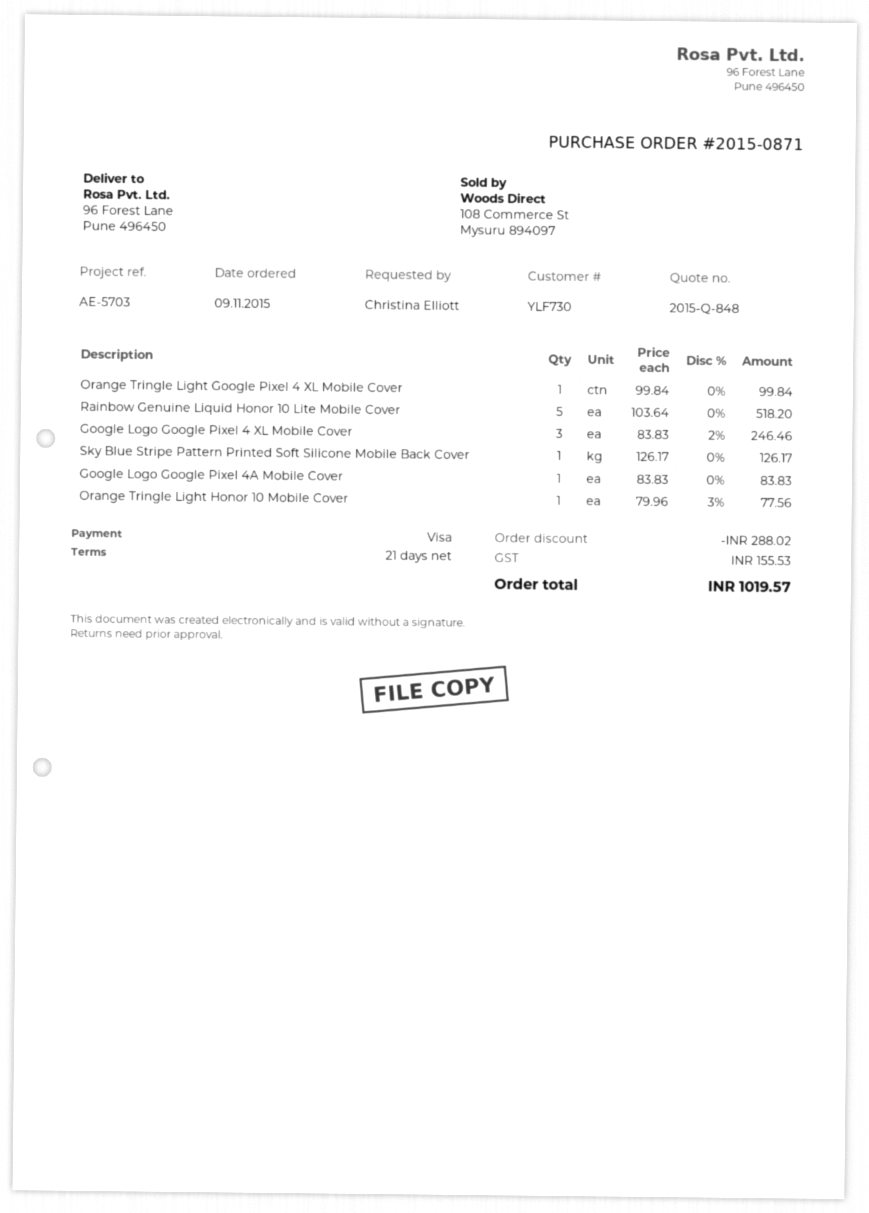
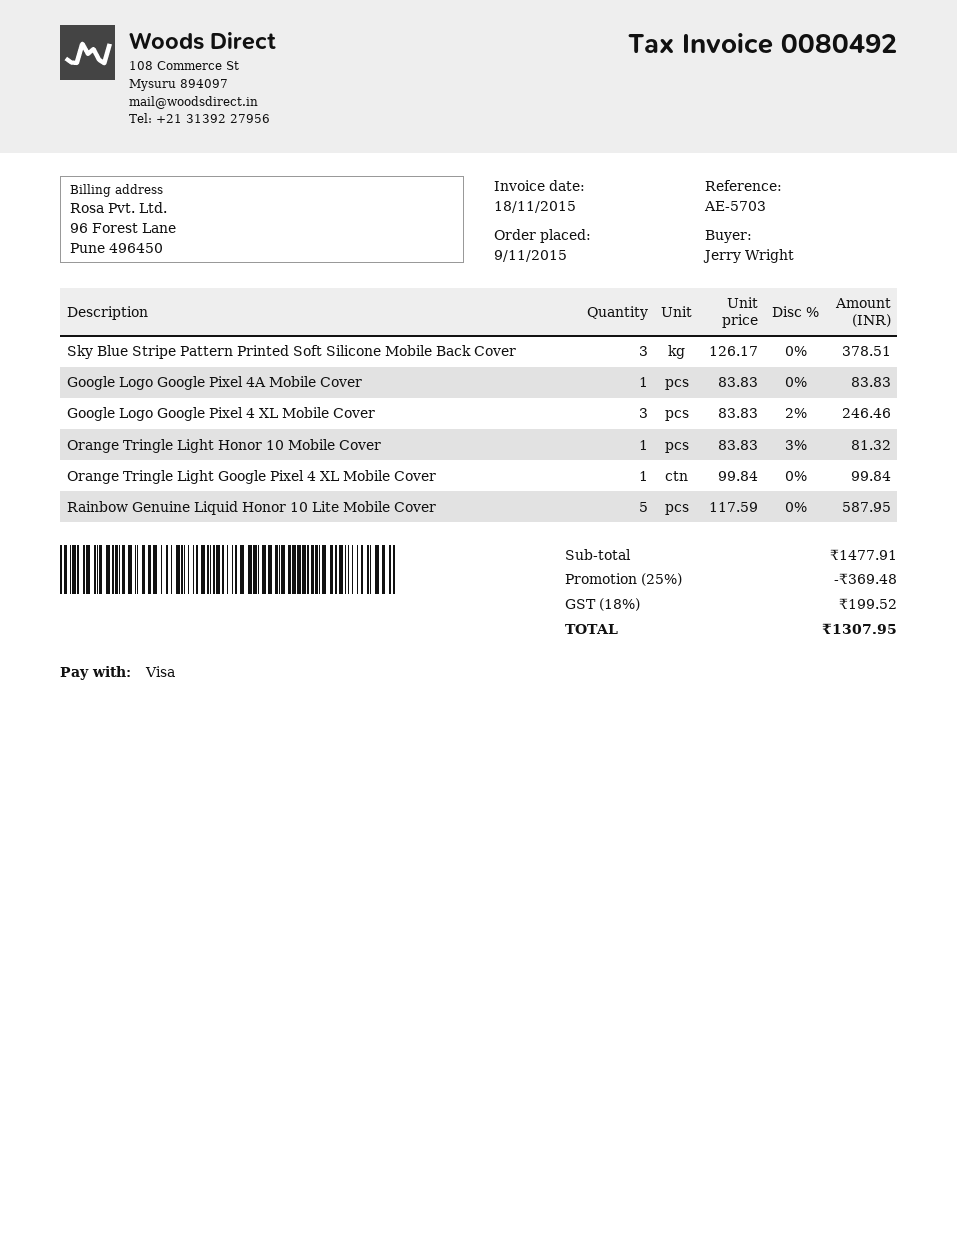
ordered by: Christina Elliott -> Jerry Wright
Rainbow Genuine Liquid Honor 10 Lite Mobile Cover: 5 x 103.64 = 518.20 -> 5 x 117.59 = 587.95
Sky Blue Stripe Pattern Printed Soft Silicone Mobile Back Cover: 1 x 126.17 = 126.17 -> 3 x 126.17 = 378.51
Orange Tringle Light Honor 10 Mobile Cover: 1 x 79.96 - 3% = 77.56 -> 1 x 83.83 - 3% = 81.32
discount: 288.02 -> 369.48
tax: 155.53 -> 199.52
total: 1019.57 -> 1307.95

